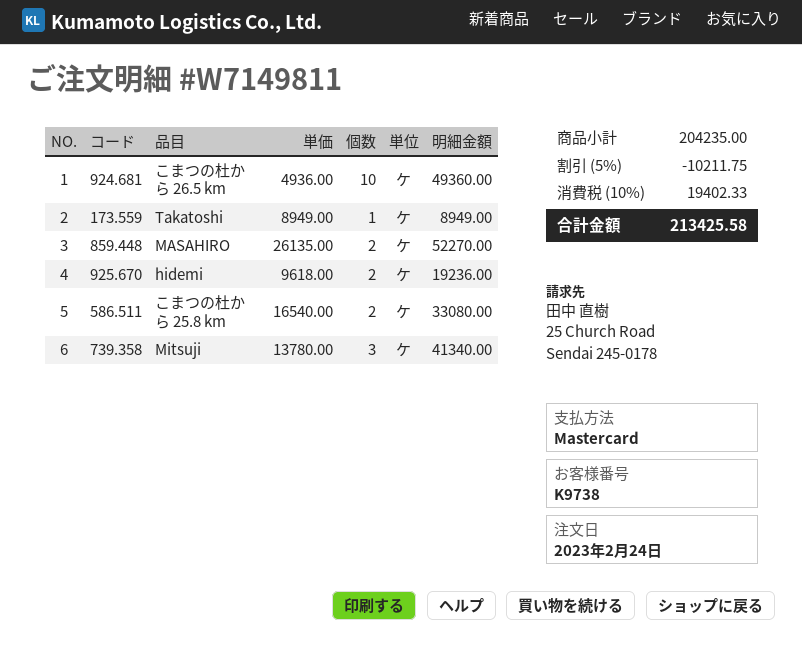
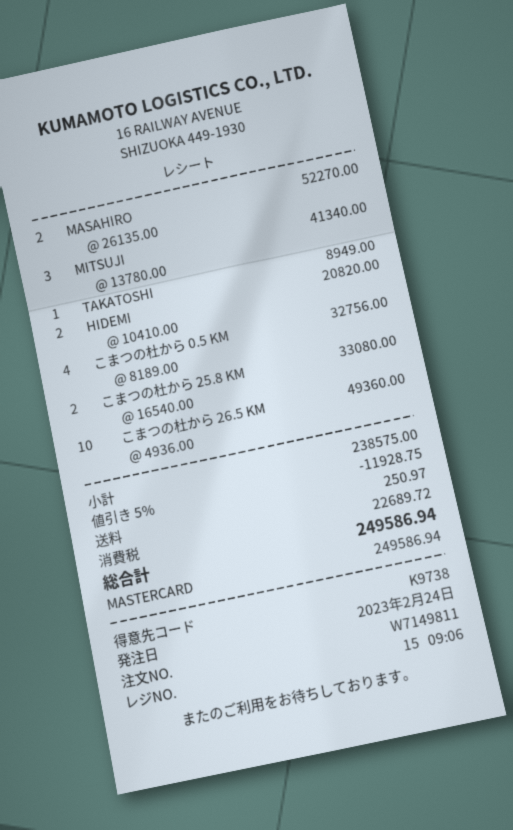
hidemi: 2 x 9618.00 = 19236.00 -> 2 x 10410.00 = 20820.00
こまつの杜から 0.5 KM: none -> 4 x 8189.00 = 32756.00
subtotal: 204235.00 -> 238575.00
discount: 5% = 10211.75 -> 5% = 11928.75
shipping: none -> 250.97
tax: 19402.33 -> 22689.72
total: 213425.58 -> 249586.94

